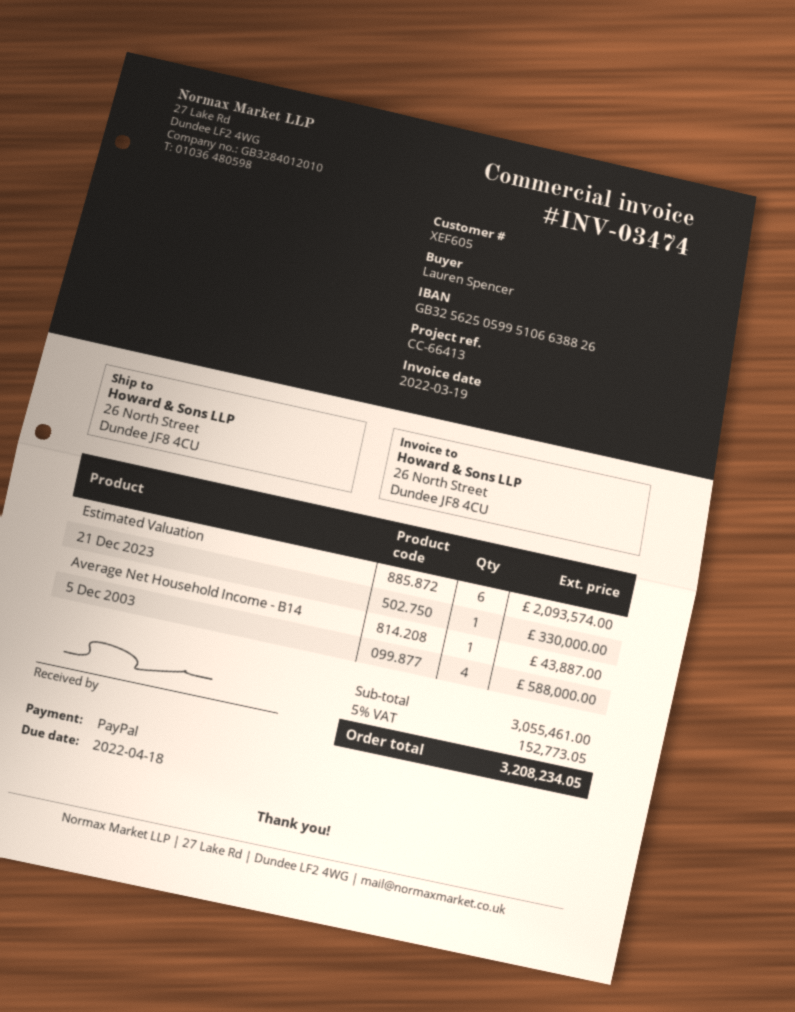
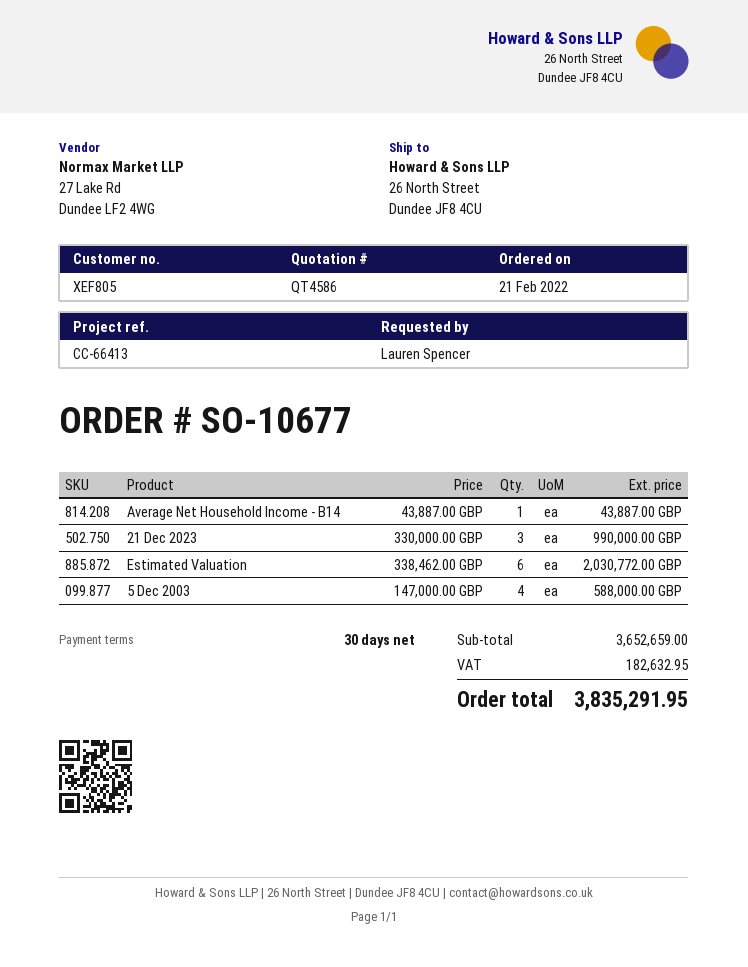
customer number: XEF605 -> XEF805
Estimated Valuation: 6 for 2093574.00 -> 6 for 2030772.00
21 Dec 2023: 1 for 330000.00 -> 3 for 990000.00
subtotal: 3055461.00 -> 3652659.00
tax: 152773.05 -> 182632.95
total: 3208234.05 -> 3835291.95

